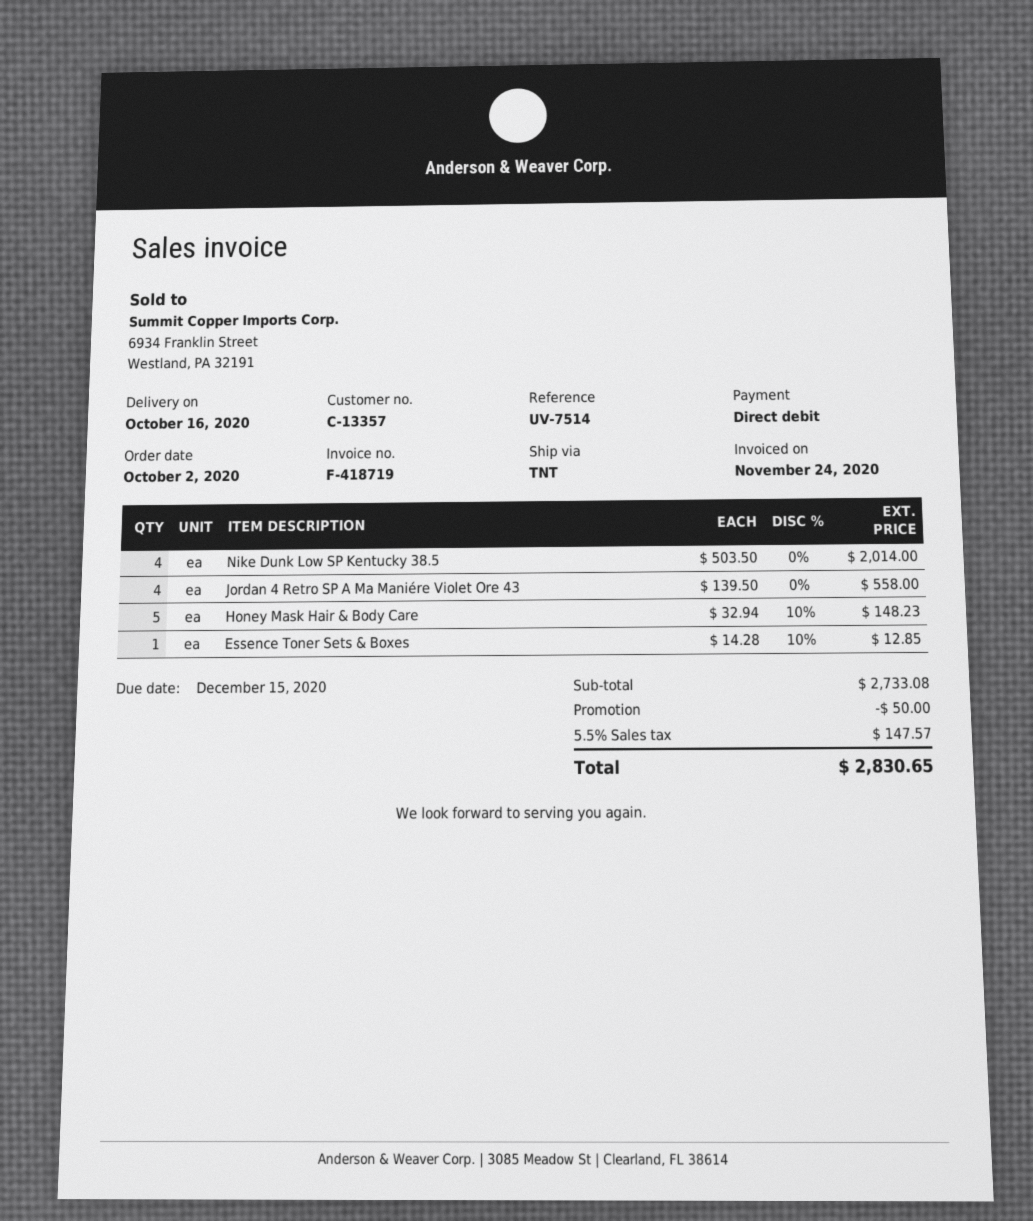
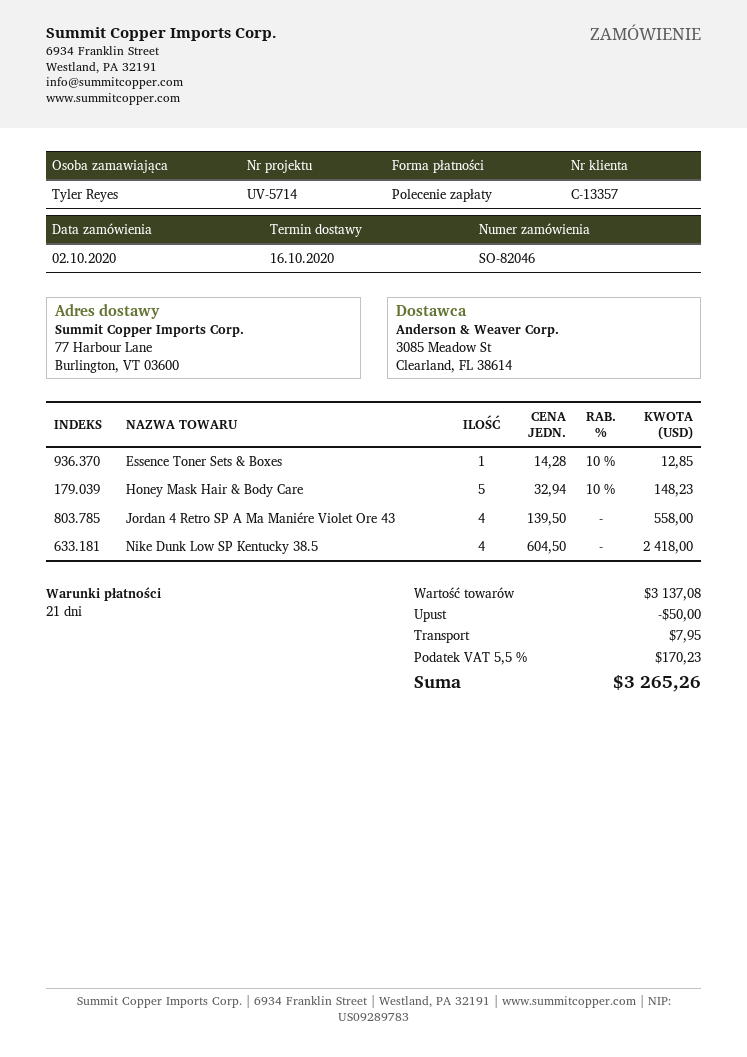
reference: UV-7514 -> UV-5714
Nike Dunk Low SP Kentucky 38.5: 4 x 503.50 = 2014.00 -> 4 x 604.50 = 2418.00
subtotal: 2733.08 -> 3137.08
shipping: none -> 7.95
tax: 5.5% = 147.57 -> 5.5% = 170.23
total: 2830.65 -> 3265.26

